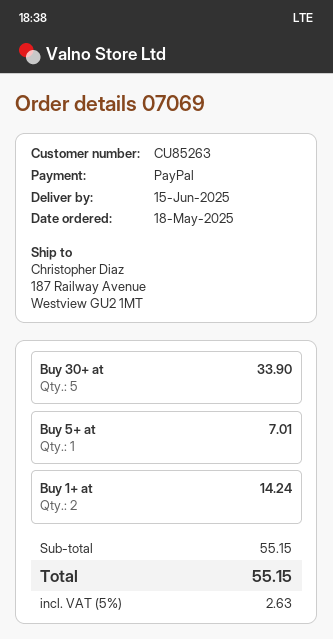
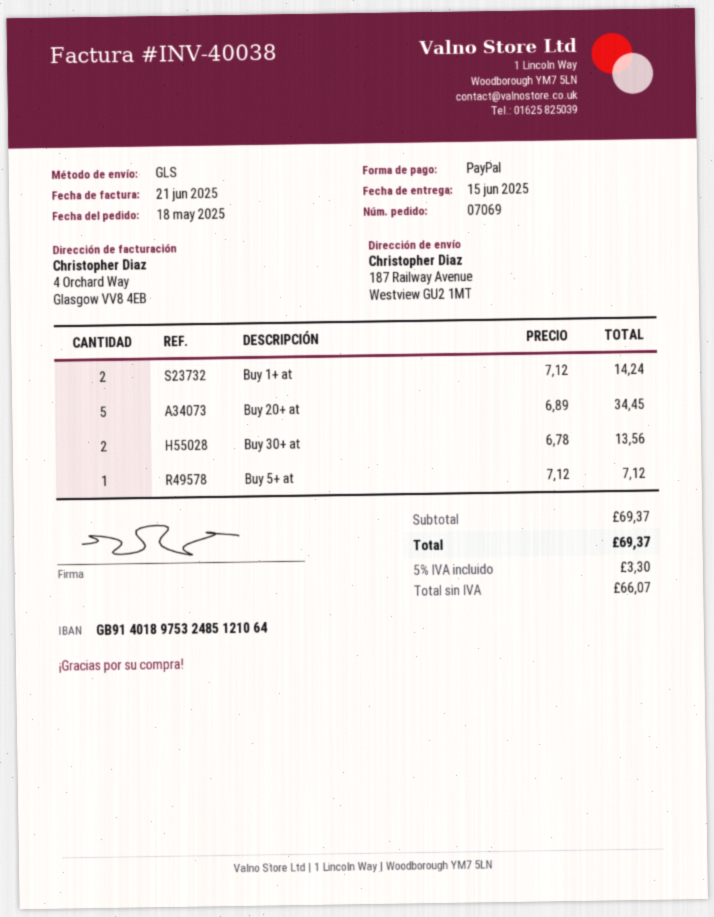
Buy 30+ at: 5 for 33.90 -> 2 for 13.56
Buy 5+ at: 1 for 7.01 -> 1 for 7.12
Buy 20+ at: none -> 5 for 34.45
subtotal: 55.15 -> 69.37
tax: 5% = 2.63 -> 5% = 3.30
total: 55.15 -> 69.37

